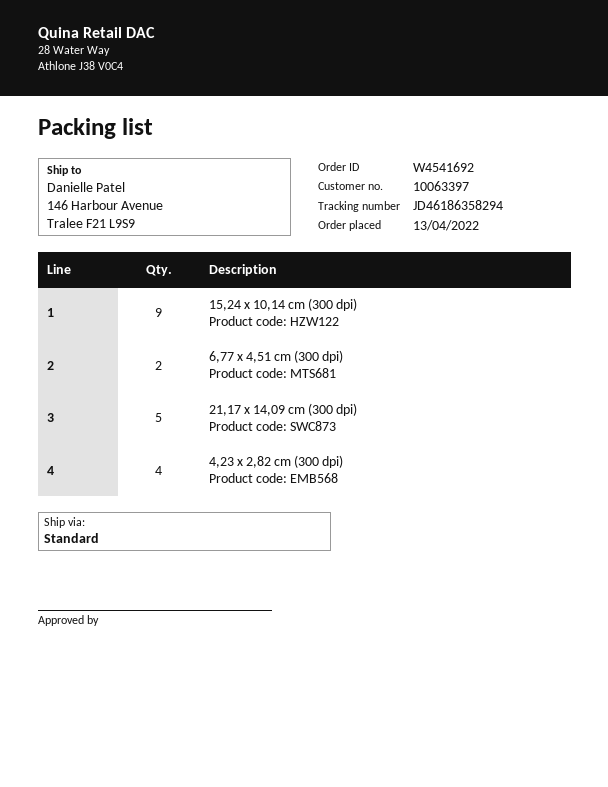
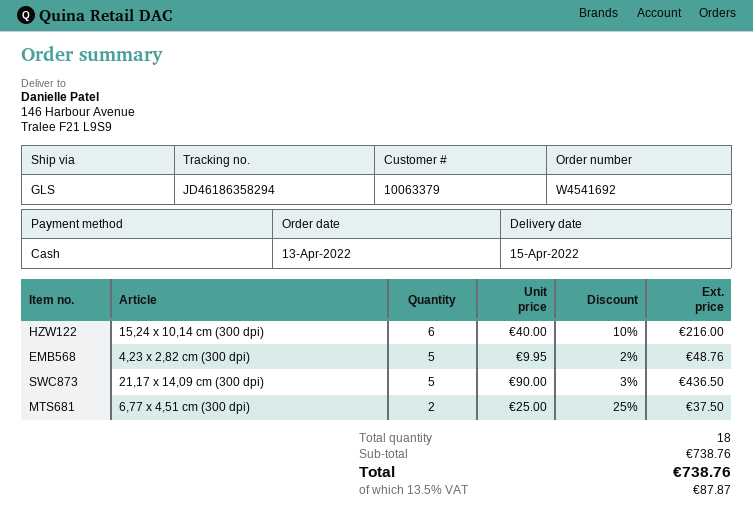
customer number: 10063397 -> 10063379
shipping method: standard -> GLS
15,24 x 10,14 cm (300 dpi): 9 -> 6
4,23 x 2,82 cm (300 dpi): 4 -> 5

